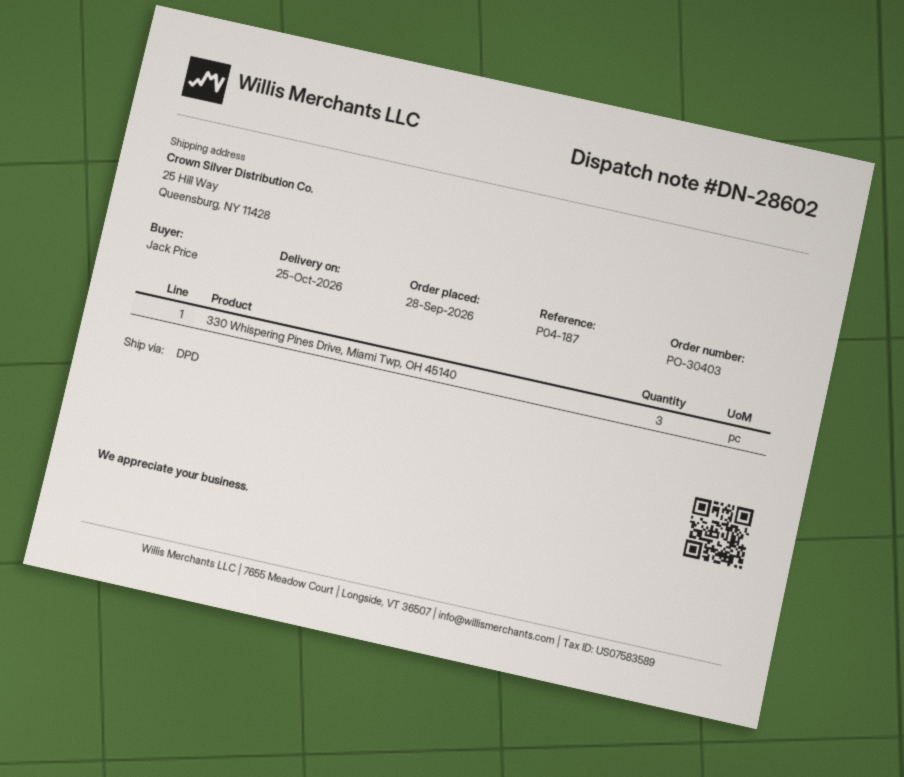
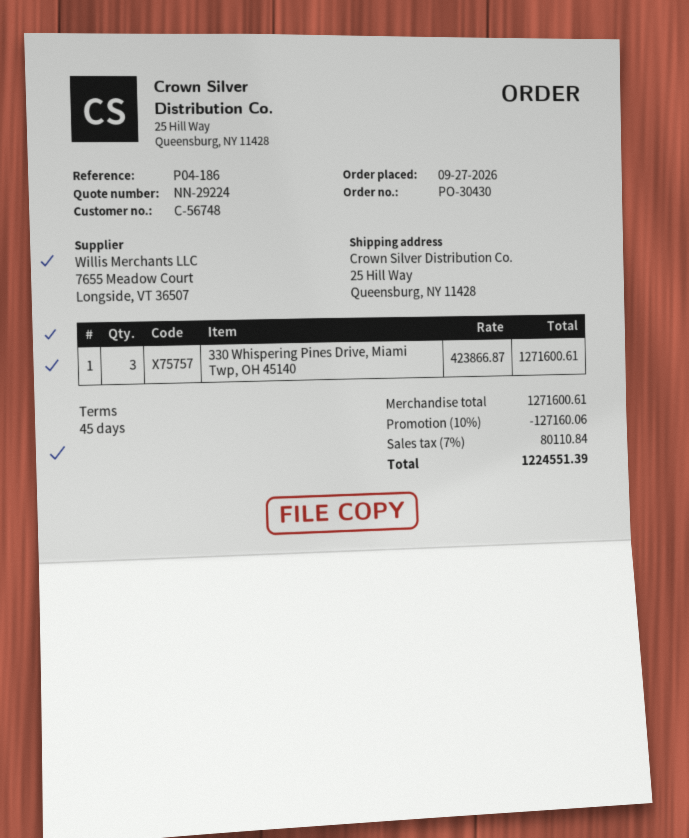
order number: PO-30403 -> PO-30430
order date: 2026-09-28 -> 2026-09-27
reference: P04-187 -> P04-186

